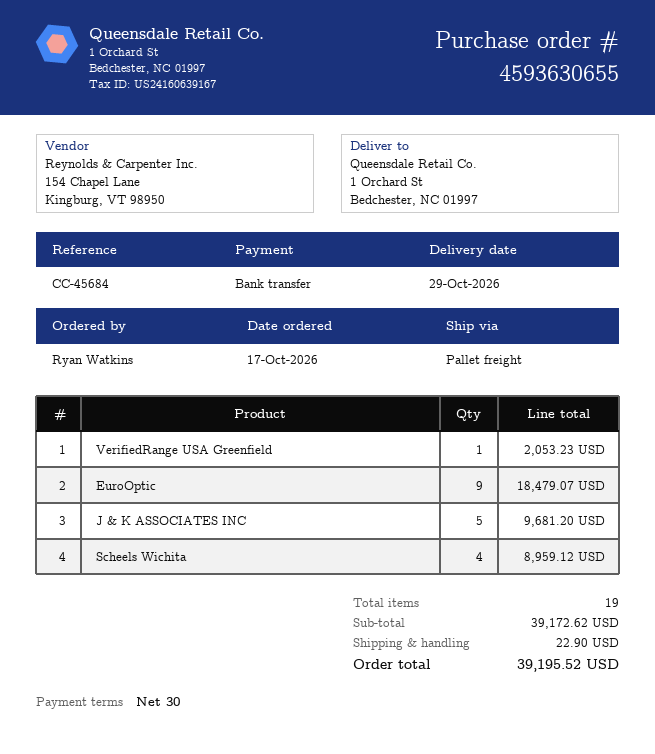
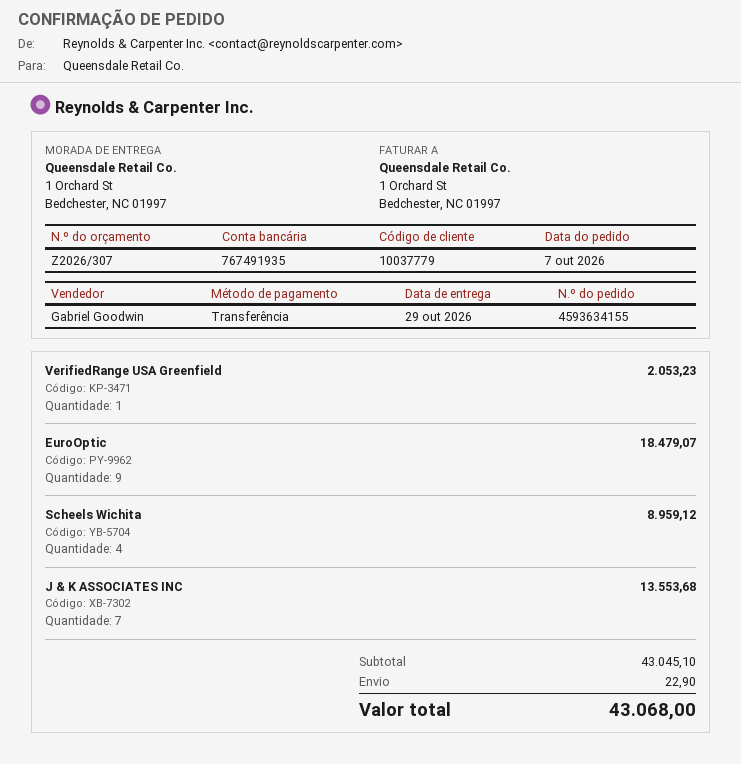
order number: 4593630655 -> 4593634155
order date: 2026-10-17 -> 2026-10-07
J & K ASSOCIATES INC: 5 for 9681.20 -> 7 for 13553.68
subtotal: 39172.62 -> 43045.10
total: 39195.52 -> 43068.00

